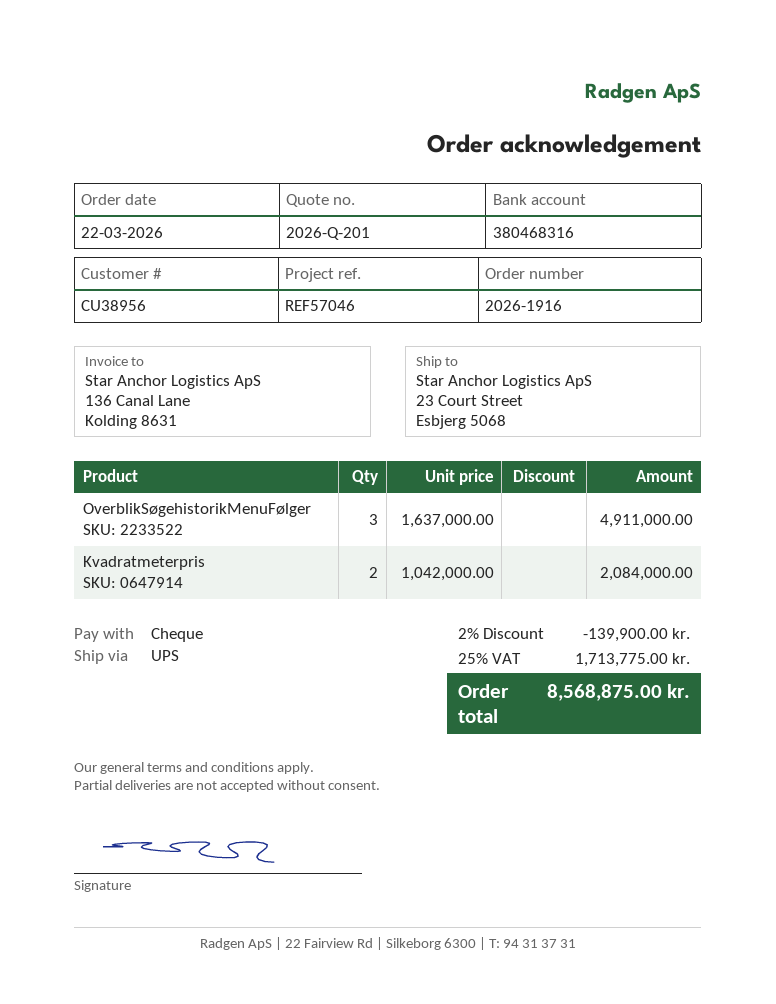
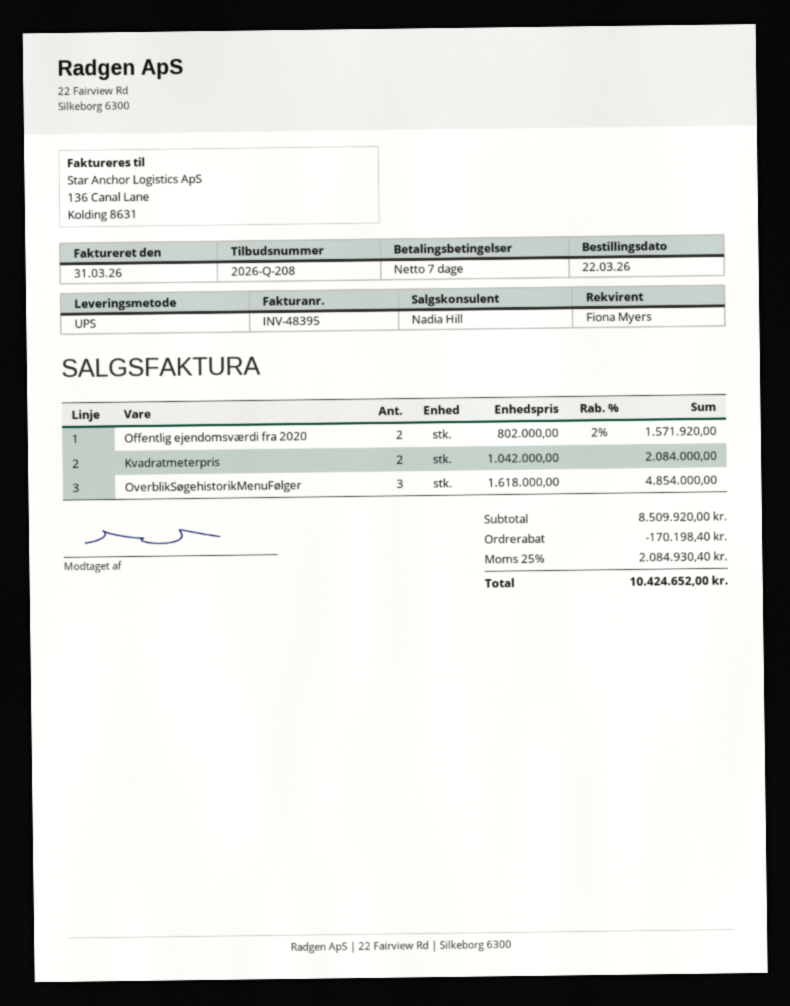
quote number: 2026-Q-201 -> 2026-Q-208
OverblikSøgehistorikMenuFølger: 3 x 1637000.00 = 4911000.00 -> 3 x 1618000.00 = 4854000.00
Offentlig ejendomsværdi fra 2020: none -> 2 x 802000.00 - 2% = 1571920.00
discount: 139900.00 -> 170198.40
tax: 25% = 1713775.00 -> 25% = 2084930.40
total: 8568875.00 -> 10424652.00

